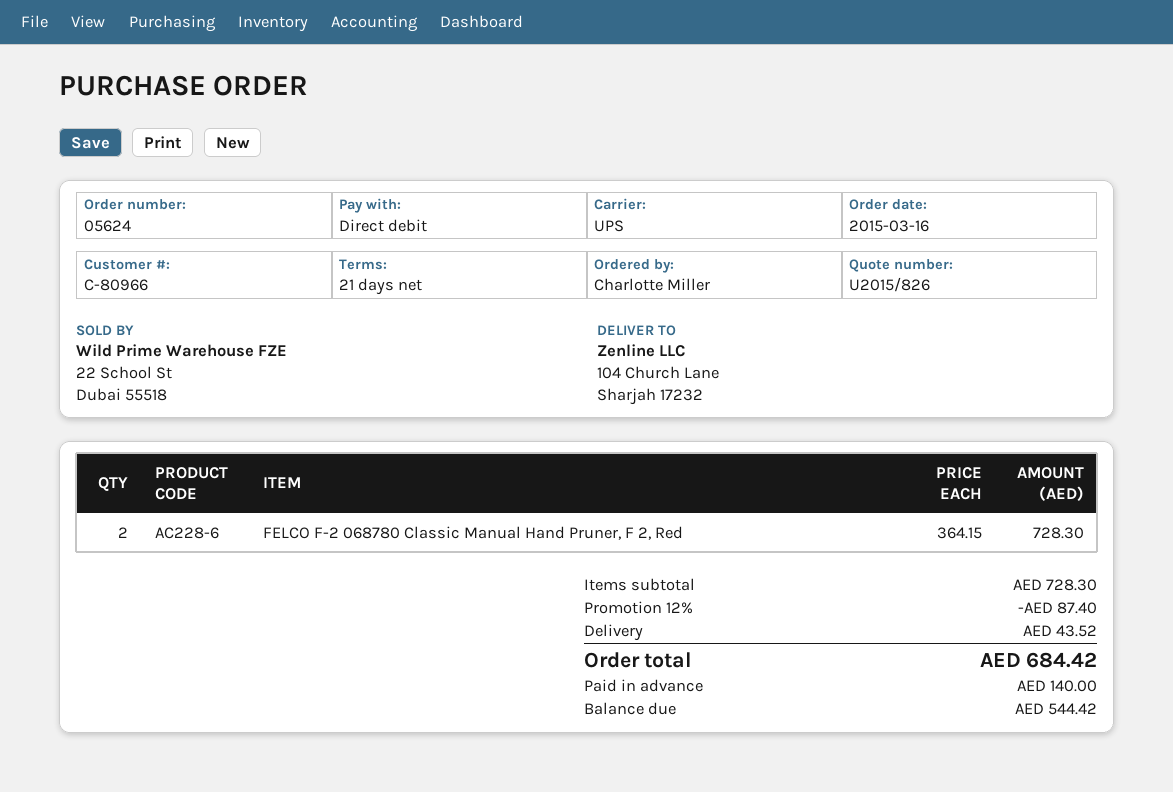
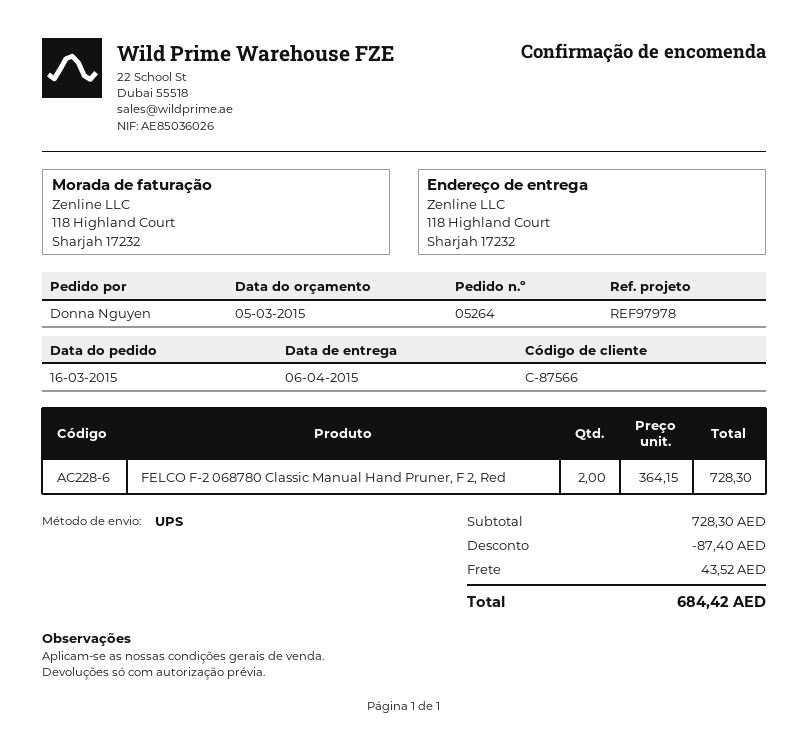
order number: 05624 -> 05264
customer number: C-80966 -> C-87566
ordered by: Charlotte Miller -> Donna Nguyen
ship to: 104 Church Lane, Sharjah 17232 -> 118 Highland Court, Sharjah 17232

